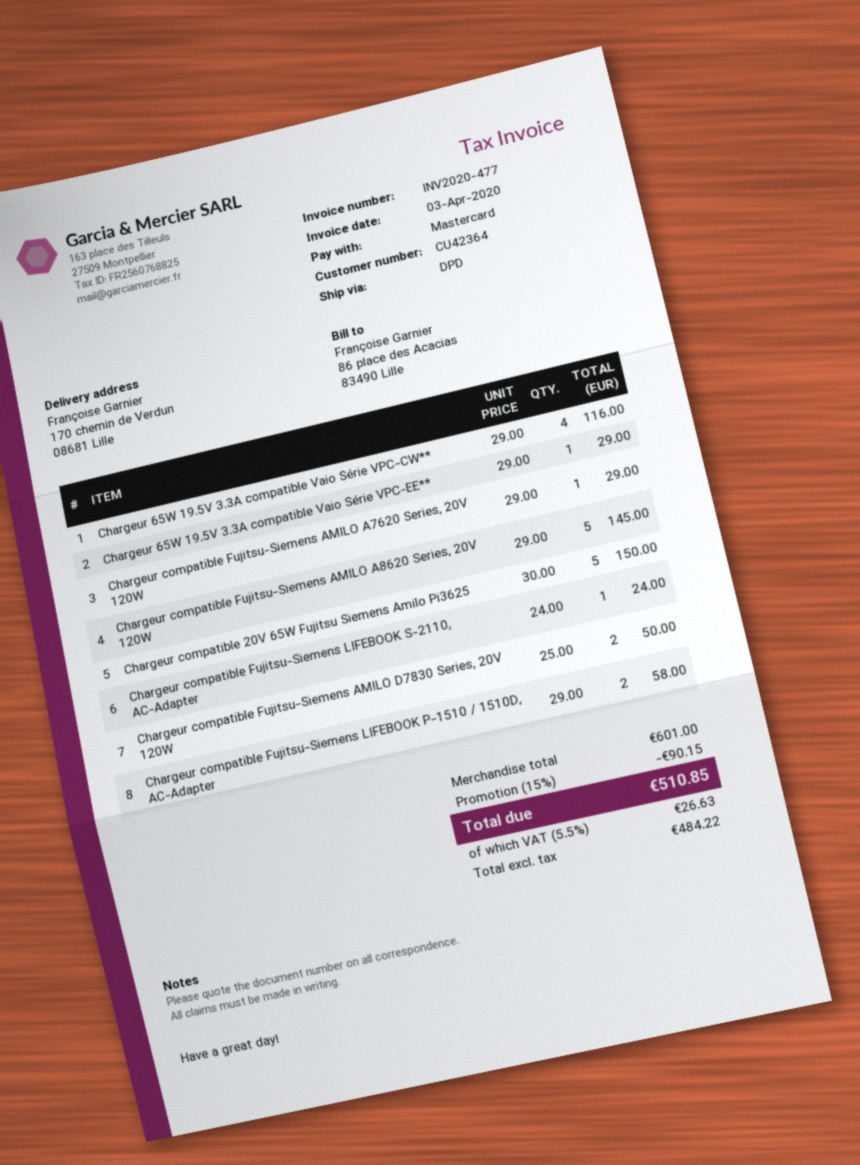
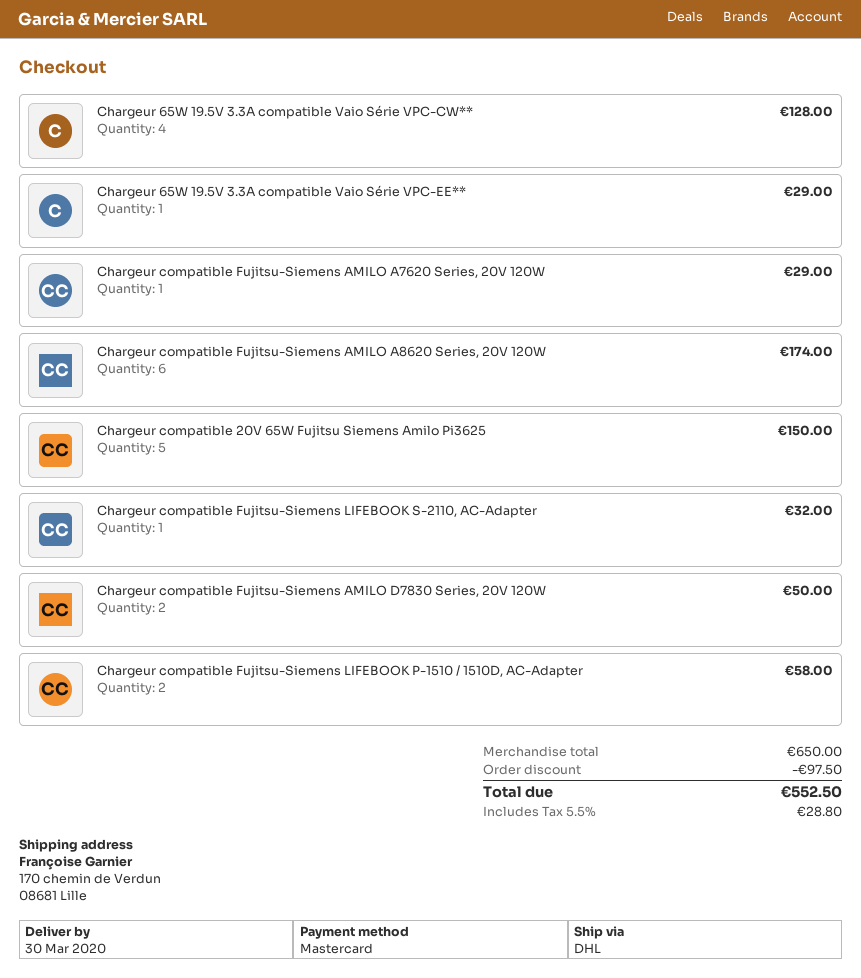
shipping method: DPD -> DHL
Chargeur 65W 19.5V 3.3A compatible Vaio Série VPC-CW**: 4 for 116.00 -> 4 for 128.00
Chargeur compatible Fujitsu-Siemens AMILO A8620 Series, 20V 120W: 5 for 145.00 -> 6 for 174.00
Chargeur compatible Fujitsu-Siemens LIFEBOOK S-2110, AC-Adapter: 1 for 24.00 -> 1 for 32.00
subtotal: 601.00 -> 650.00
discount: 90.15 -> 97.50
tax: 5.5% = 26.63 -> 5.5% = 28.80
total: 510.85 -> 552.50

